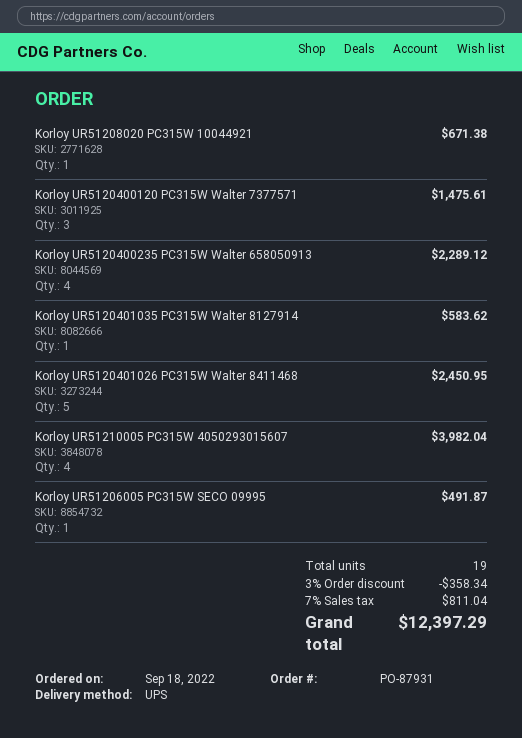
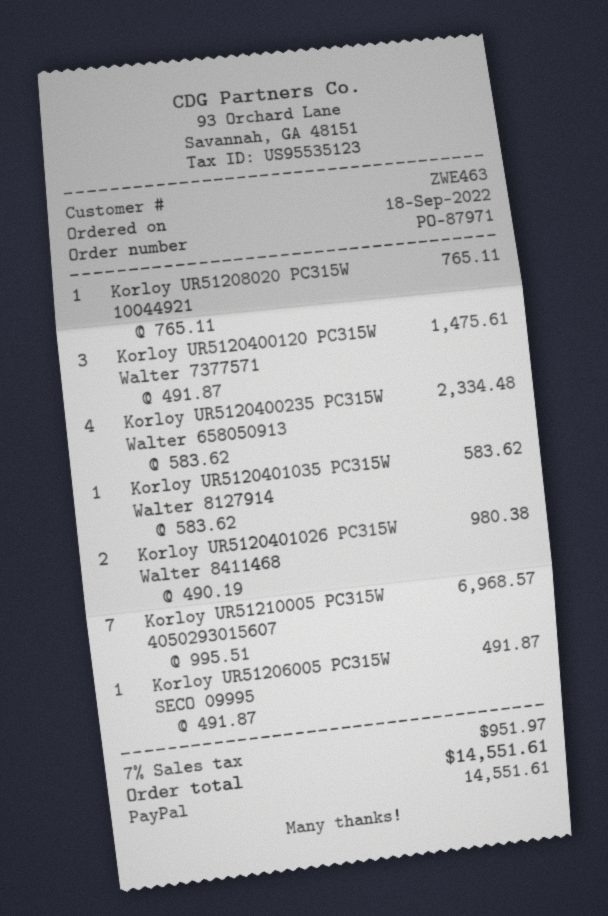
order number: PO-87931 -> PO-87971
Korloy UR51208020 PC315W 10044921: 1 for 671.38 -> 1 for 765.11
Korloy UR5120400235 PC315W Walter 658050913: 4 for 2289.12 -> 4 for 2334.48
Korloy UR5120401026 PC315W Walter 8411468: 5 for 2450.95 -> 2 for 980.38
Korloy UR51210005 PC315W 4050293015607: 4 for 3982.04 -> 7 for 6968.57
discount: 3% = 358.34 -> none
tax: 7% = 811.04 -> 7% = 951.97
total: 12397.29 -> 14551.61

